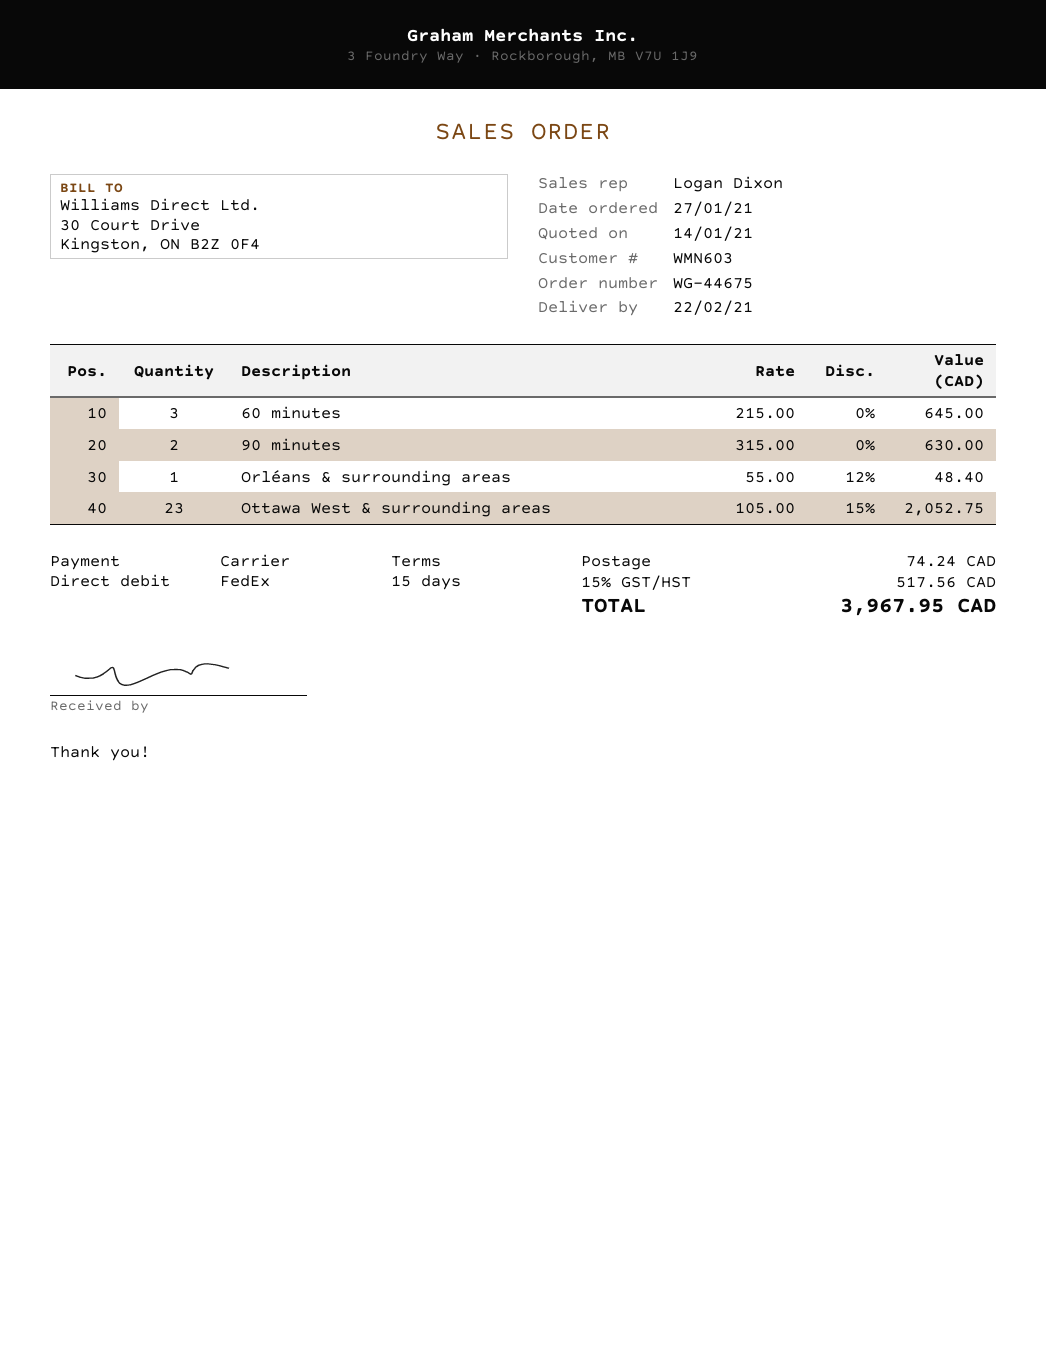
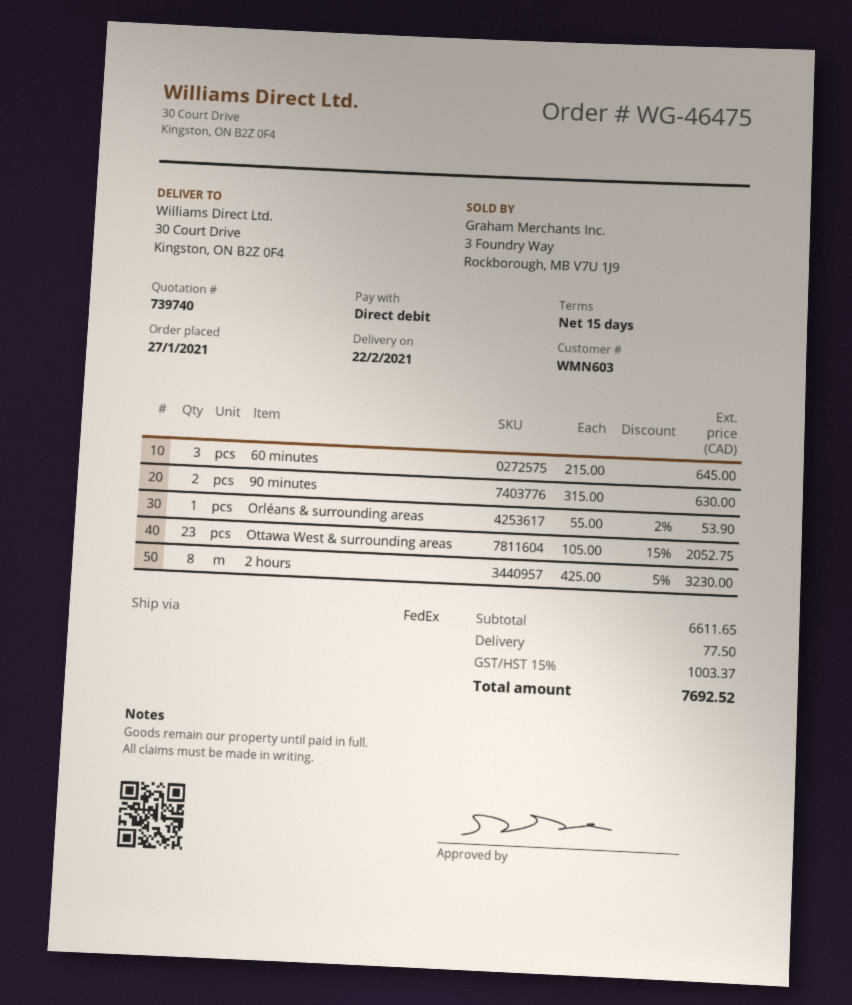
order number: WG-44675 -> WG-46475
Orléans & surrounding areas: 1 x 55.00 - 12% = 48.40 -> 1 x 55.00 - 2% = 53.90
2 hours: none -> 8 x 425.00 - 5% = 3230.00
shipping: 74.24 -> 77.50
tax: 15% = 517.56 -> 15% = 1003.37
total: 3967.95 -> 7692.52

